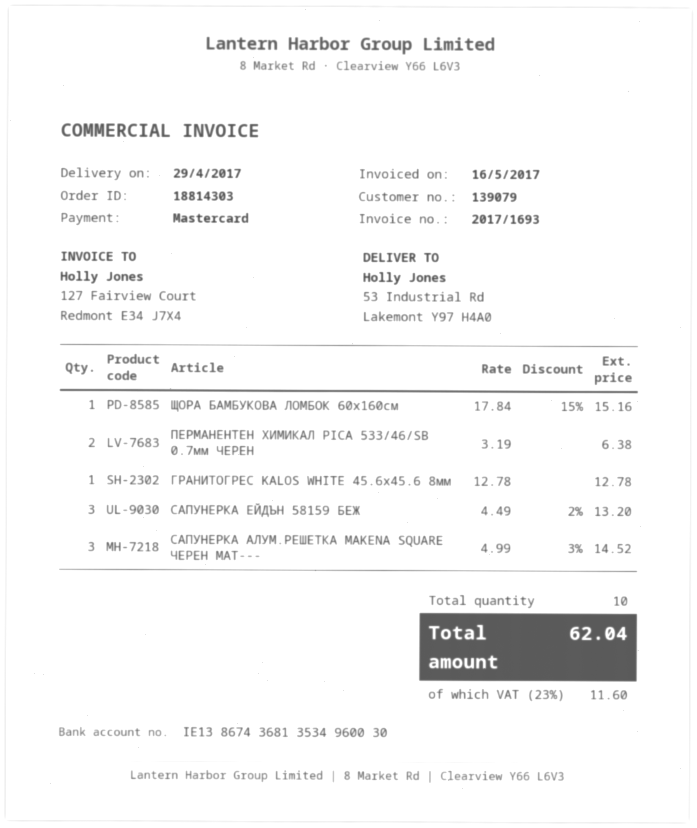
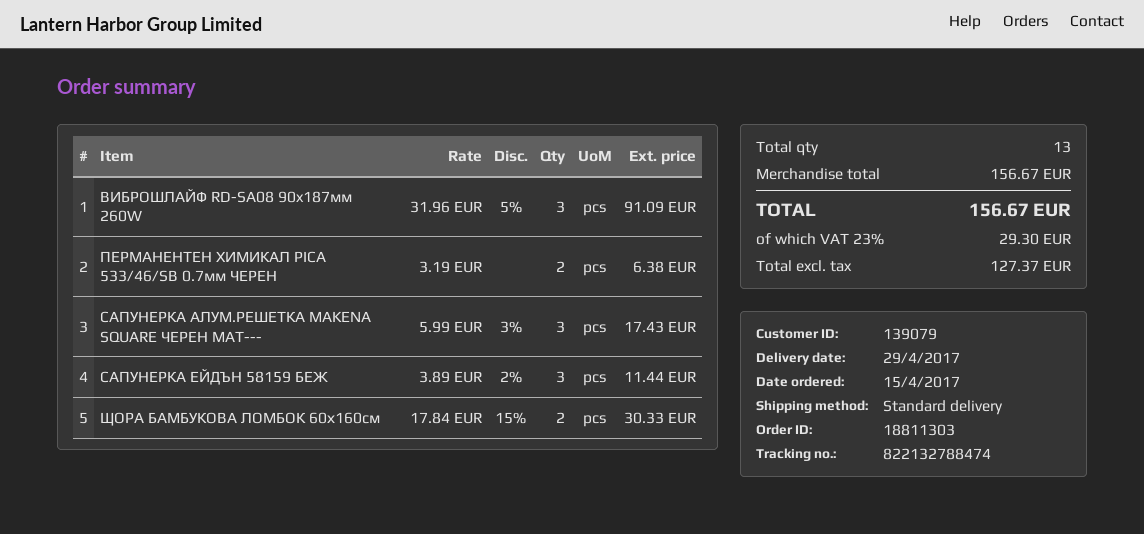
order number: 18814303 -> 18811303
ЩОРА БАМБУКОВА ЛОМБОК 60х160см: 1 x 17.84 - 15% = 15.16 -> 2 x 17.84 - 15% = 30.33
ГРАНИТОГРЕС KALOS WHITE 45.6x45.6 8мм: 1 x 12.78 = 12.78 -> none
САПУНЕРКА ЕЙДЪН 58159 БЕЖ: 3 x 4.49 - 2% = 13.20 -> 3 x 3.89 - 2% = 11.44
САПУНЕРКА АЛУМ.РЕШЕТКА MAKENA SQUARE ЧЕРЕН МАТ---: 3 x 4.99 - 3% = 14.52 -> 3 x 5.99 - 3% = 17.43
ВИБРОШЛАЙФ RD-SA08 90x187мм 260W: none -> 3 x 31.96 - 5% = 91.09
total quantity: 10 -> 13
tax: 23% = 11.60 -> 23% = 29.30
total: 62.04 -> 156.67

